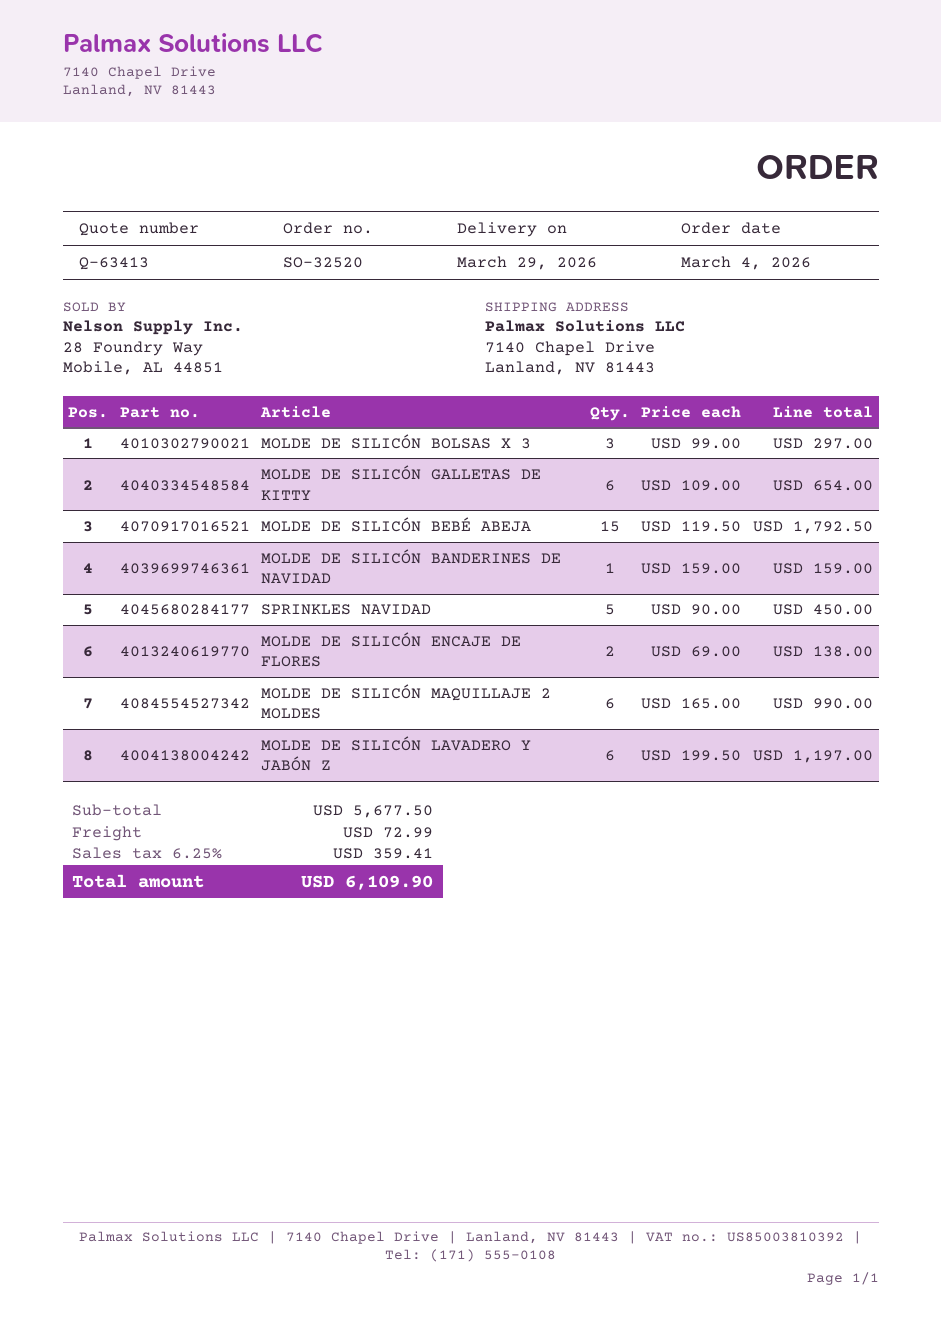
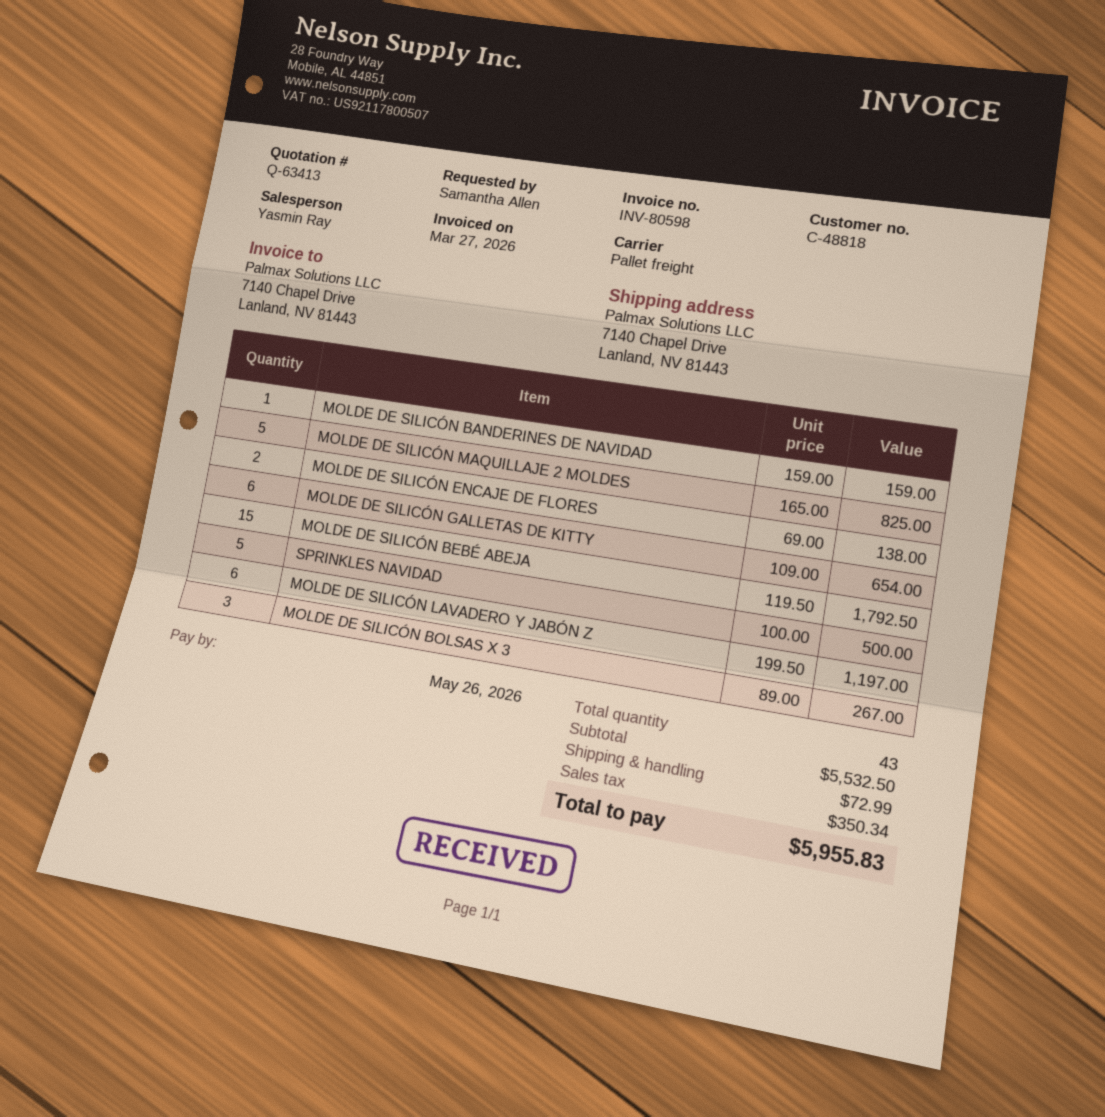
MOLDE DE SILICÓN BOLSAS X 3: 3 x 99.00 = 297.00 -> 3 x 89.00 = 267.00
SPRINKLES NAVIDAD: 5 x 90.00 = 450.00 -> 5 x 100.00 = 500.00
MOLDE DE SILICÓN MAQUILLAJE 2 MOLDES: 6 x 165.00 = 990.00 -> 5 x 165.00 = 825.00
subtotal: 5677.50 -> 5532.50
tax: 359.41 -> 350.34
total: 6109.90 -> 5955.83

